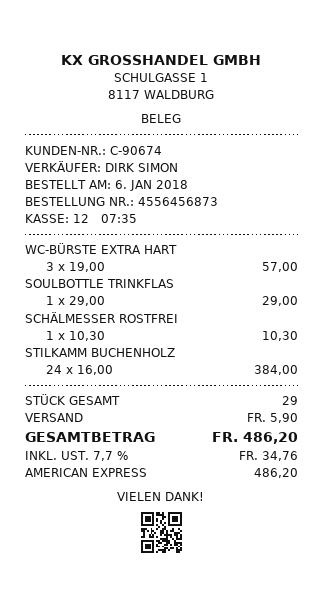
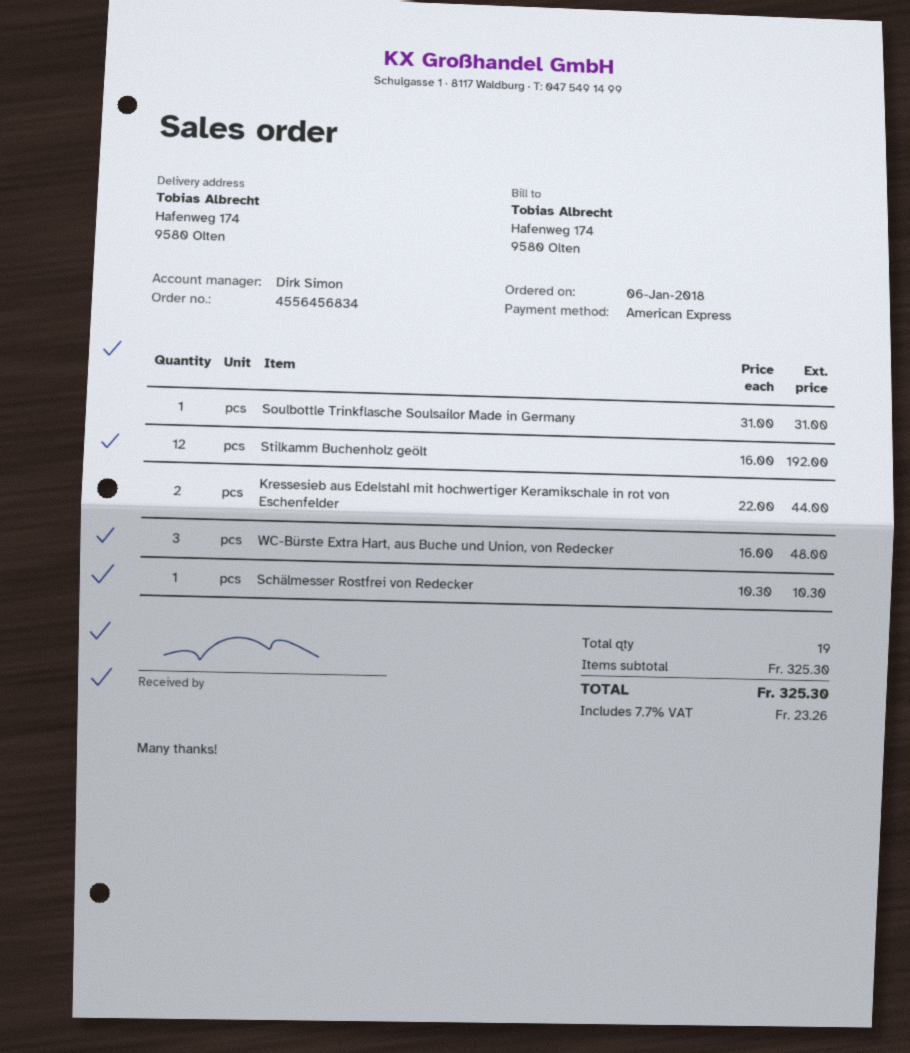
order number: 4556456873 -> 4556456834
WC-BÜRSTE EXTRA HART: 3 x 19.00 = 57.00 -> 3 x 16.00 = 48.00
SOULBOTTLE TRINKFLAS: 1 x 29.00 = 29.00 -> 1 x 31.00 = 31.00
STILKAMM BUCHENHOLZ: 24 x 16.00 = 384.00 -> 12 x 16.00 = 192.00
Kressesieb aus Edelstahl mit hochwertiger Keramikschale in rot von Eschenfelder: none -> 2 x 22.00 = 44.00
total quantity: 29 -> 19
shipping: 5.90 -> none
tax: 7.7% = 34.76 -> 7.7% = 23.26
total: 486.20 -> 325.30

